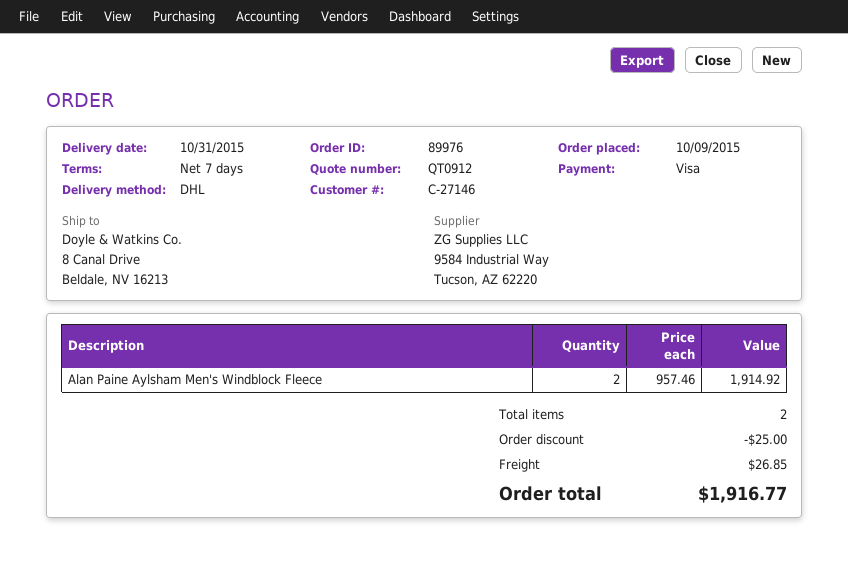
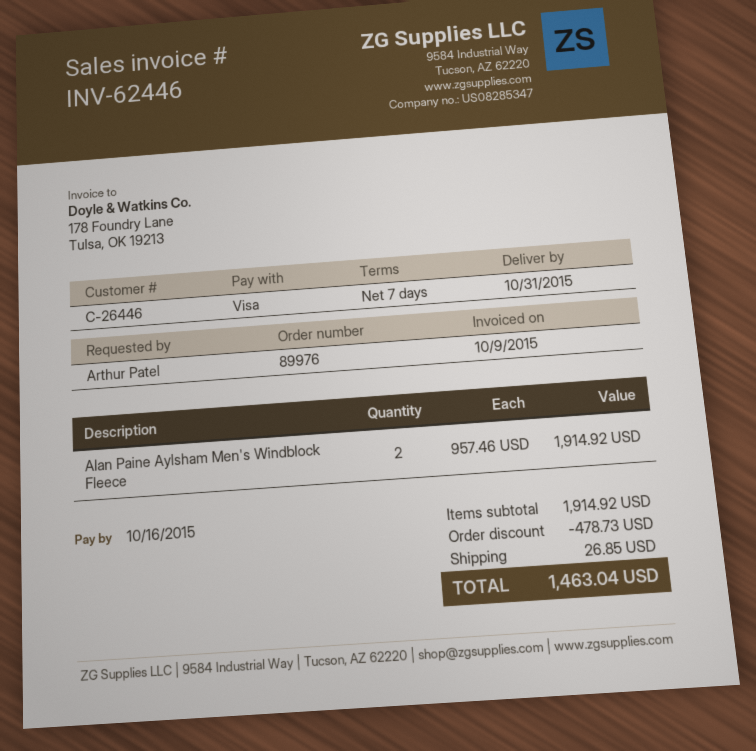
customer number: C-27146 -> C-26446
discount: 25.00 -> 478.73
total: 1916.77 -> 1463.04

